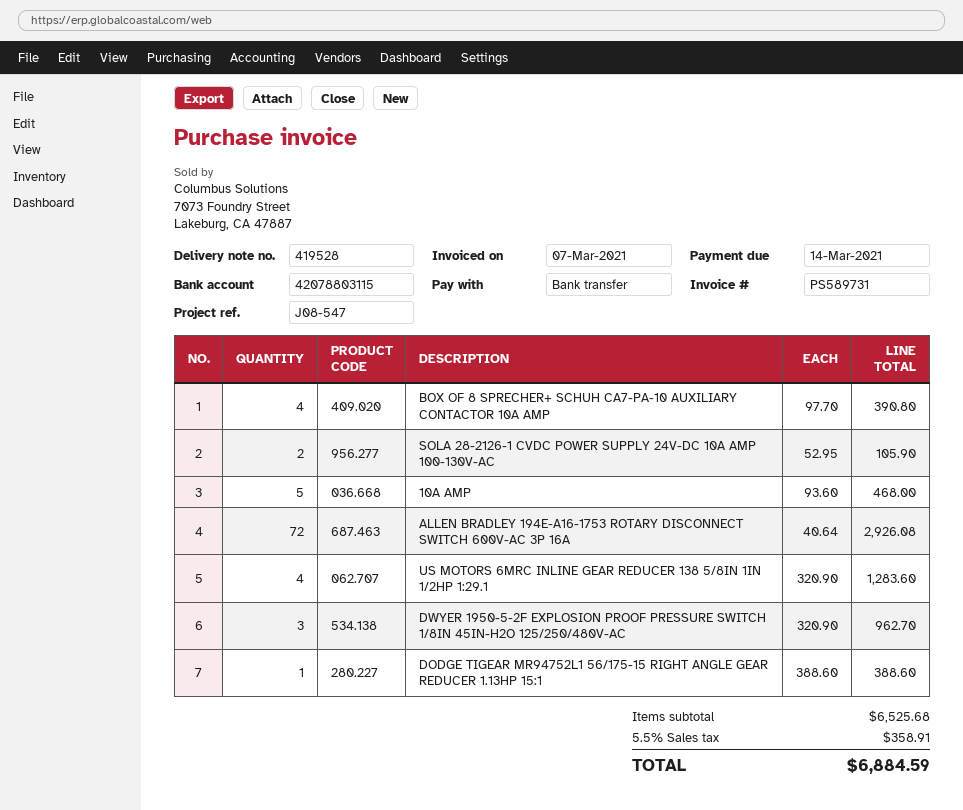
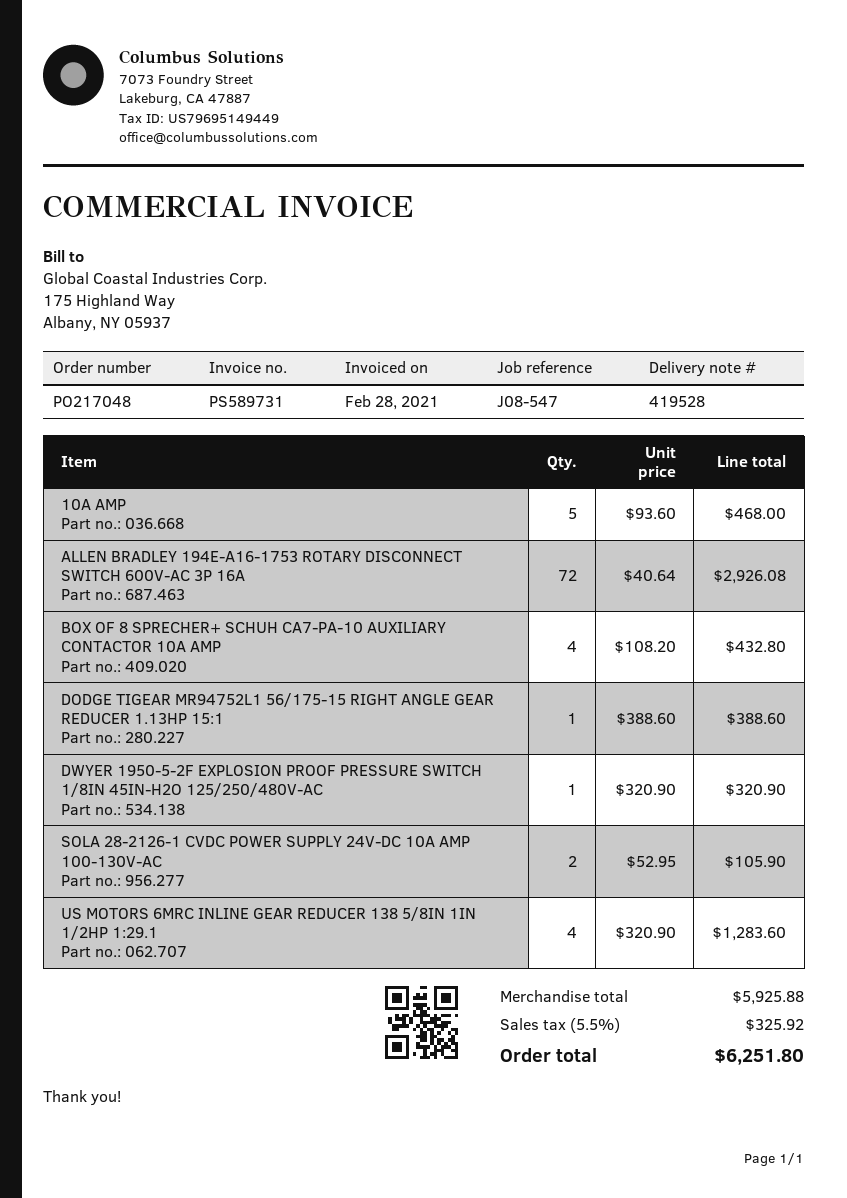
invoice date: 2021-03-07 -> 2021-02-28
BOX OF 8 SPRECHER+ SCHUH CA7-PA-10 AUXILIARY CONTACTOR 10A AMP: 4 x 97.70 = 390.80 -> 4 x 108.20 = 432.80
DWYER 1950-5-2F EXPLOSION PROOF PRESSURE SWITCH 1/8IN 45IN-H2O 125/250/480V-AC: 3 x 320.90 = 962.70 -> 1 x 320.90 = 320.90
subtotal: 6525.68 -> 5925.88
tax: 5.5% = 358.91 -> 5.5% = 325.92
total: 6884.59 -> 6251.80

